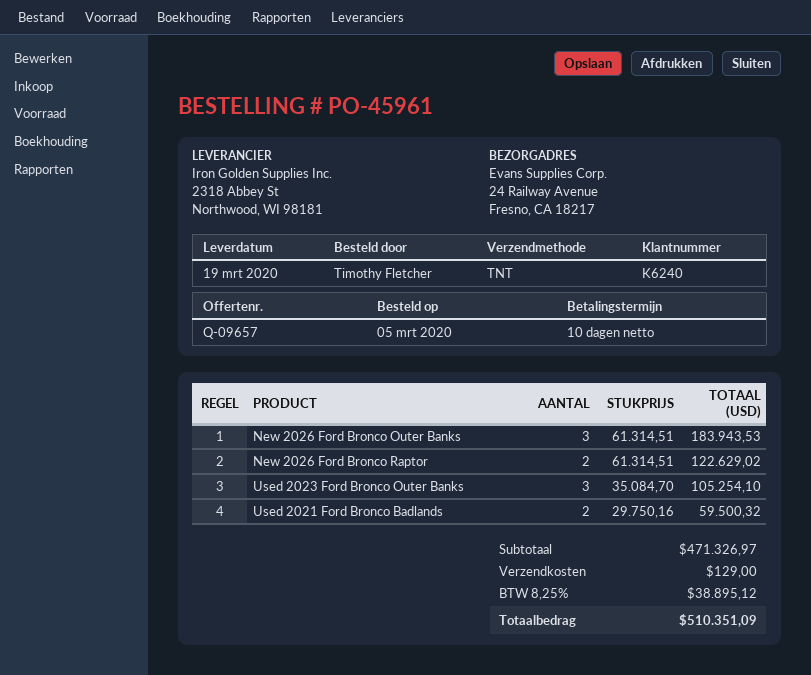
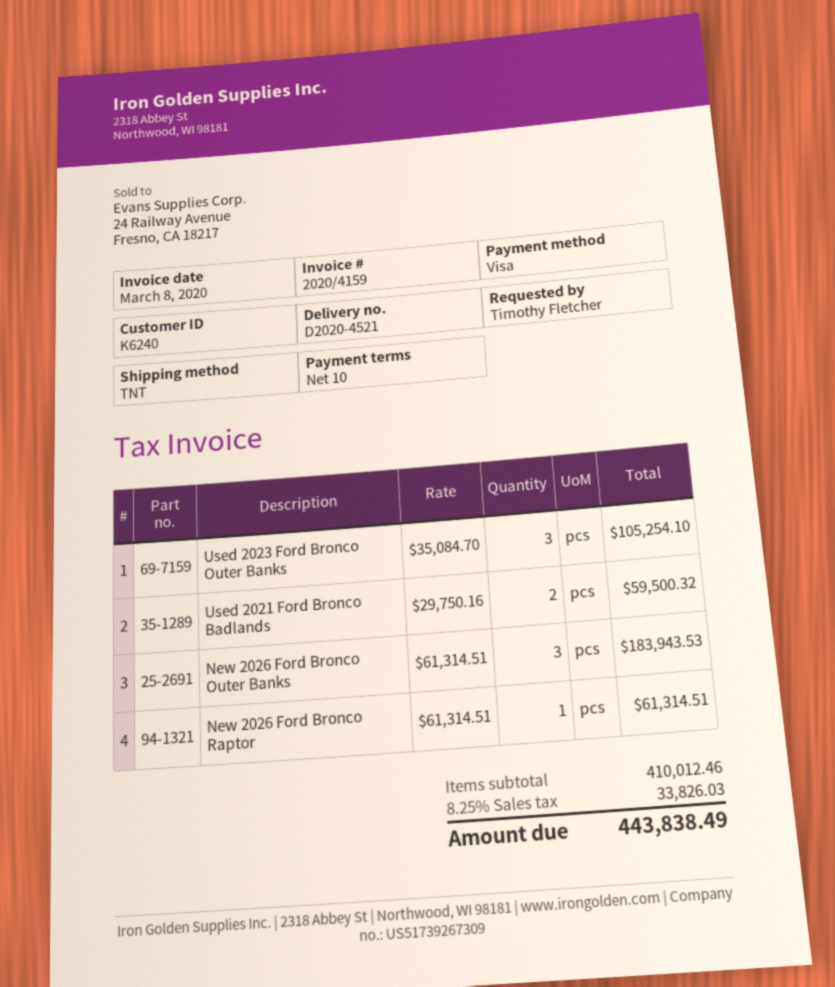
New 2026 Ford Bronco Raptor: 2 x 61314.51 = 122629.02 -> 1 x 61314.51 = 61314.51
subtotal: 471326.97 -> 410012.46
shipping: 129.00 -> none
tax: 8.25% = 38895.12 -> 8.25% = 33826.03
total: 510351.09 -> 443838.49

